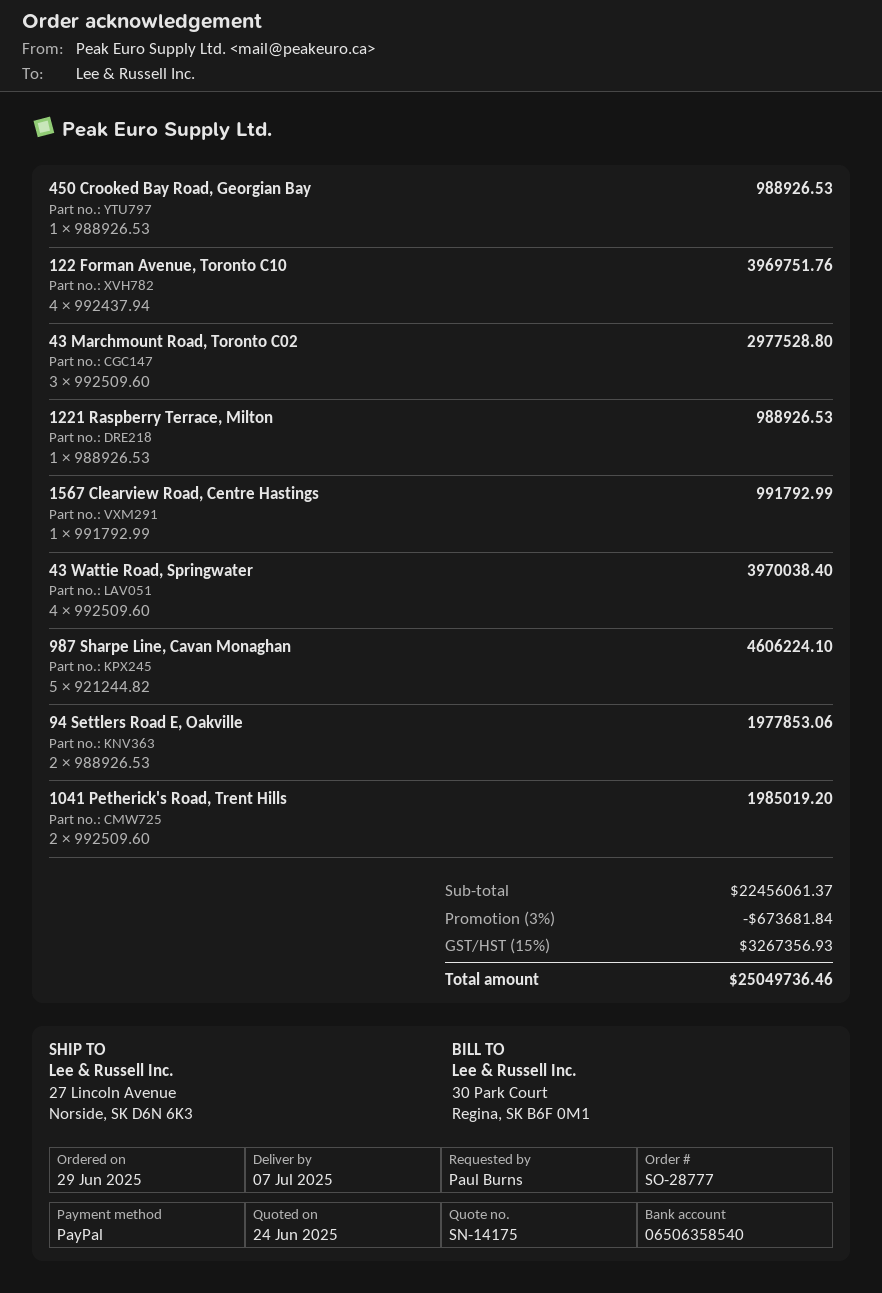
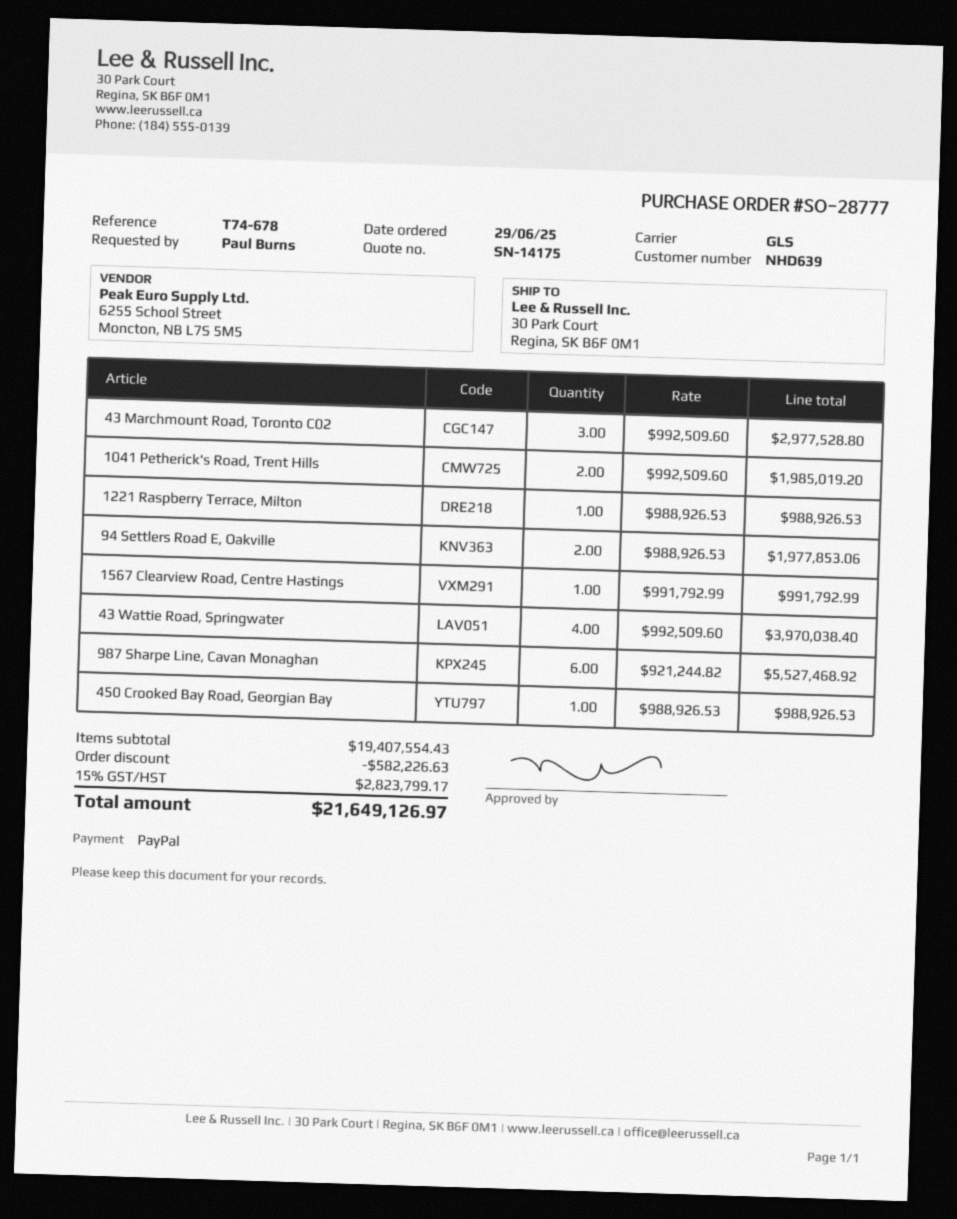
ship to: 27 Lincoln Avenue, Norside, SK D6N 6K3 -> 30 Park Court, Regina, SK B6F 0M1
122 Forman Avenue, Toronto C10: 4 x 992437.94 = 3969751.76 -> none
987 Sharpe Line, Cavan Monaghan: 5 x 921244.82 = 4606224.10 -> 6 x 921244.82 = 5527468.92
subtotal: 22456061.37 -> 19407554.43
discount: 673681.84 -> 582226.63
tax: 15% = 3267356.93 -> 15% = 2823799.17
total: 25049736.46 -> 21649126.97

